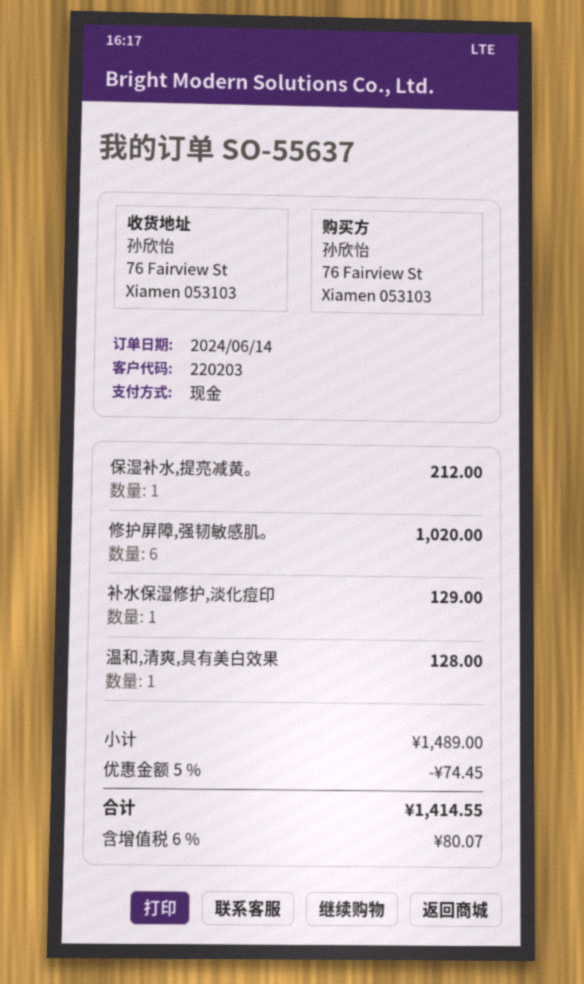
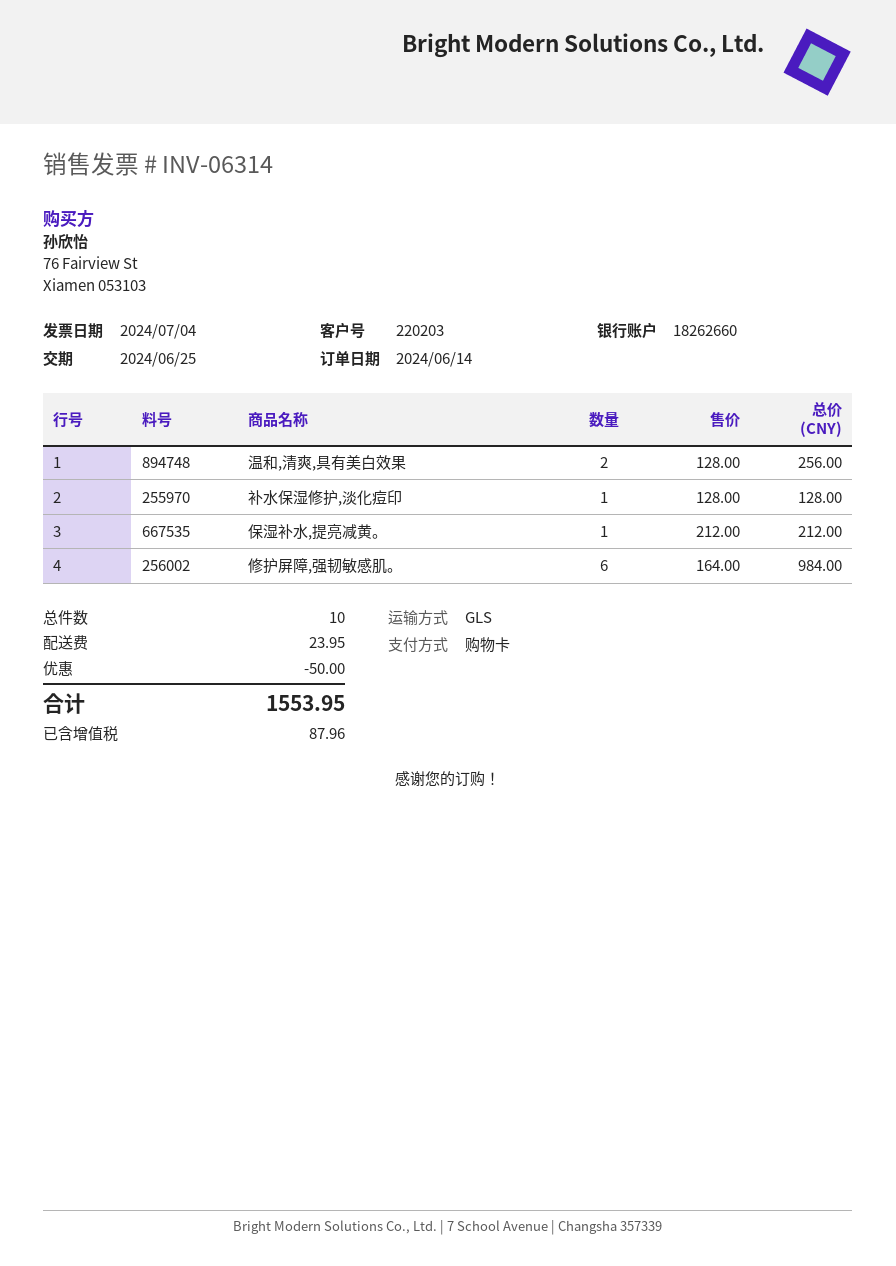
payment method: cash -> gift card
修护屏障,强韧敏感肌。: 6 for 1020.00 -> 6 for 984.00
补水保湿修护,淡化痘印: 1 for 129.00 -> 1 for 128.00
温和,清爽,具有美白效果: 1 for 128.00 -> 2 for 256.00
discount: 74.45 -> 50.00
shipping: none -> 23.95
tax: 80.07 -> 87.96
total: 1414.55 -> 1553.95

